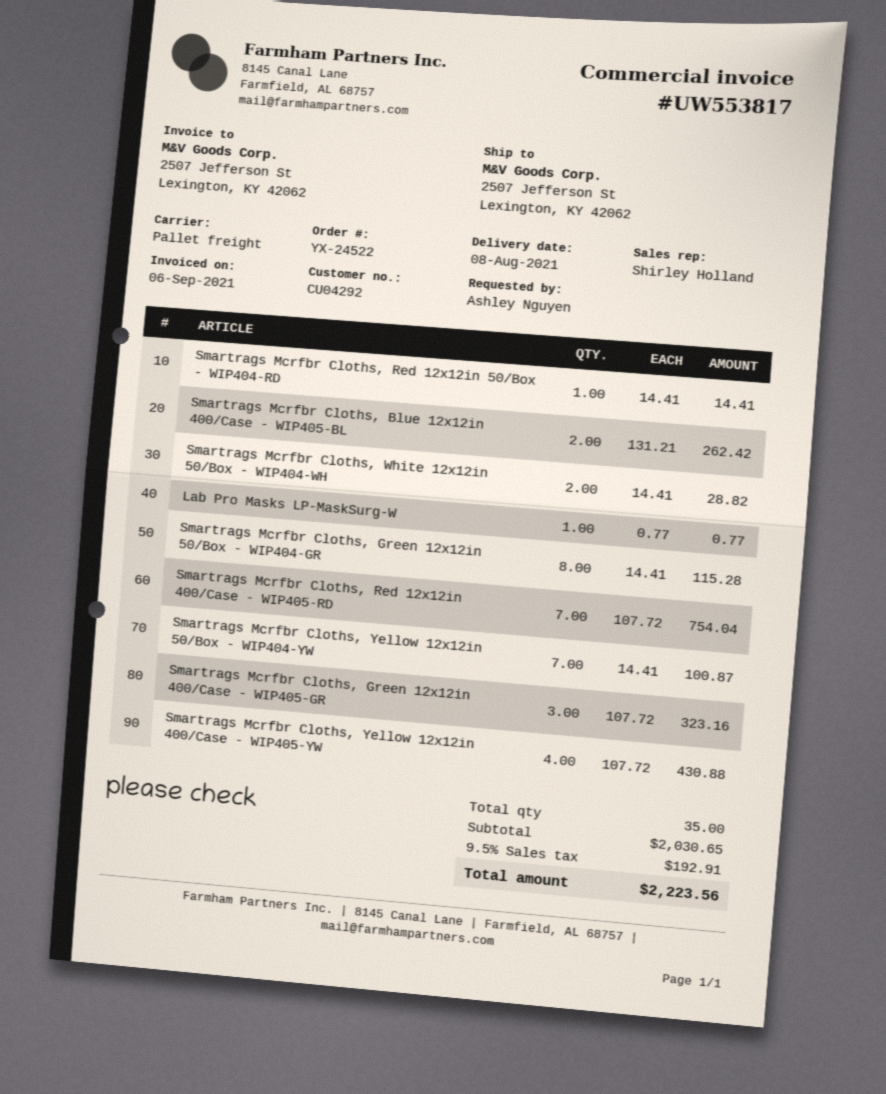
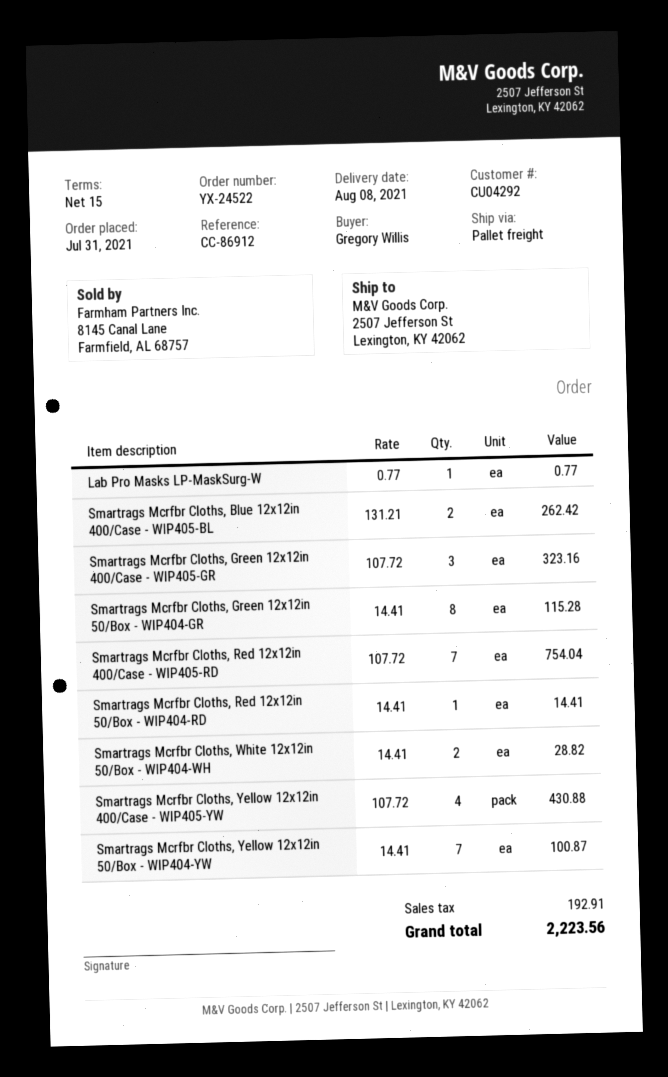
ordered by: Ashley Nguyen -> Gregory Willis

